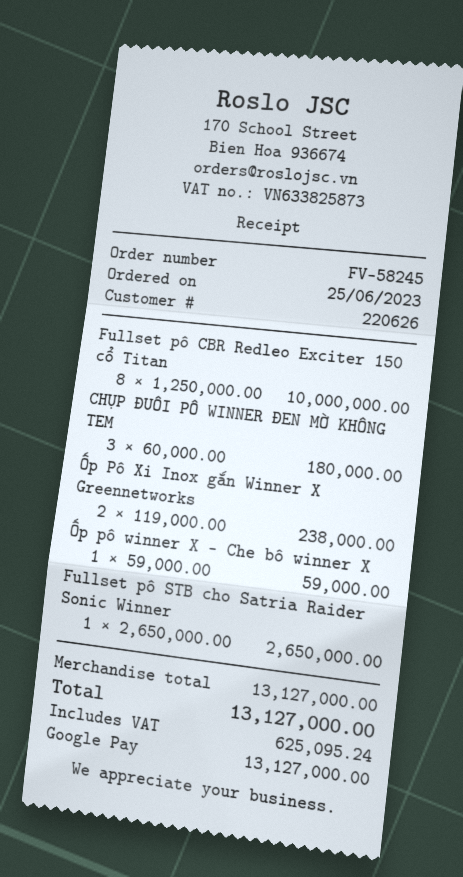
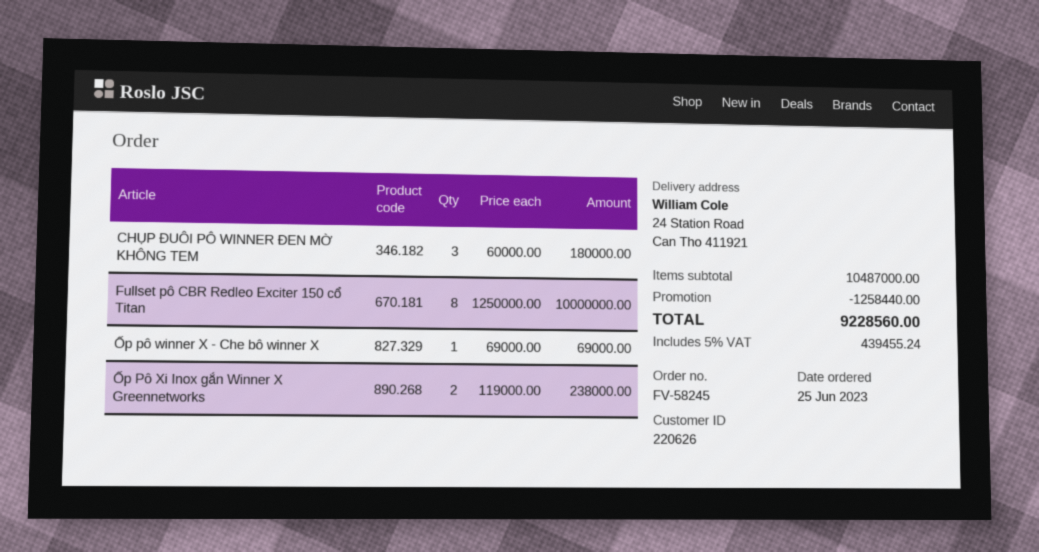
Ốp pô winner X - Che bô winner X: 1 x 59000.00 = 59000.00 -> 1 x 69000.00 = 69000.00
Fullset pô STB cho Satria Raider Sonic Winner: 1 x 2650000.00 = 2650000.00 -> none
subtotal: 13127000.00 -> 10487000.00
discount: none -> 1258440.00
tax: 625095.24 -> 439455.24
total: 13127000.00 -> 9228560.00

